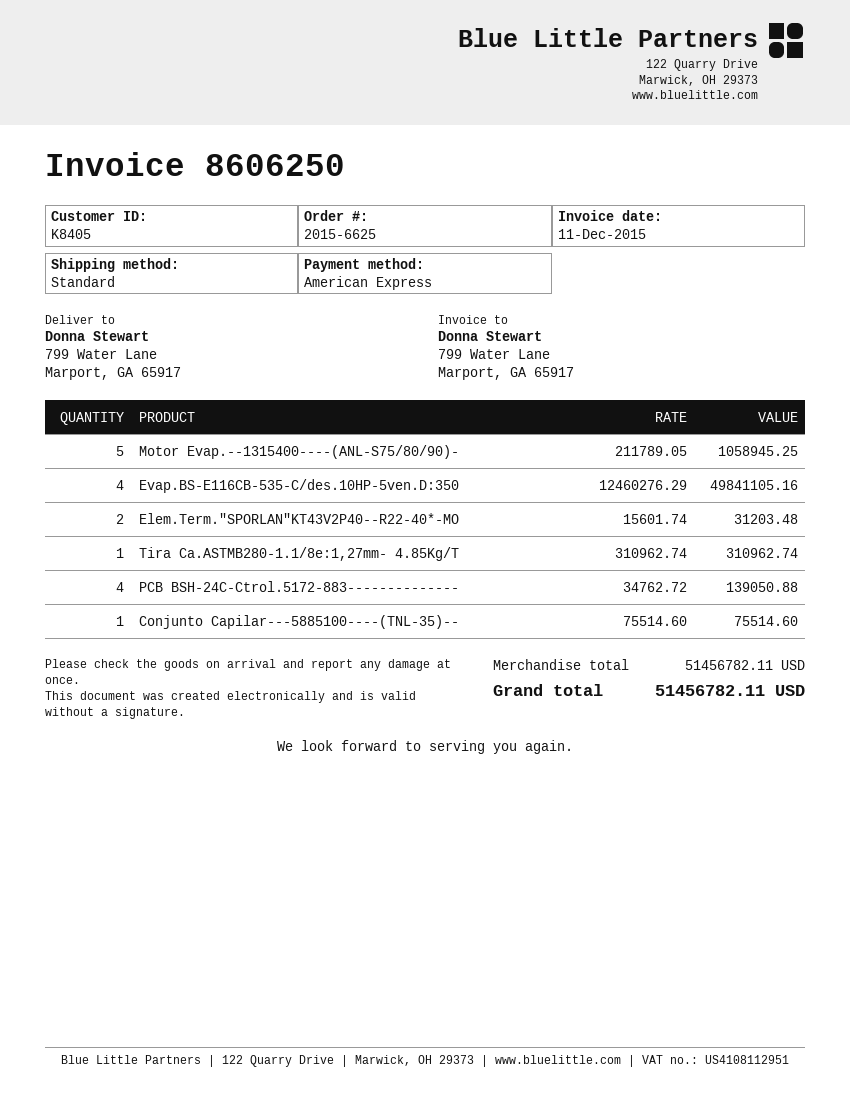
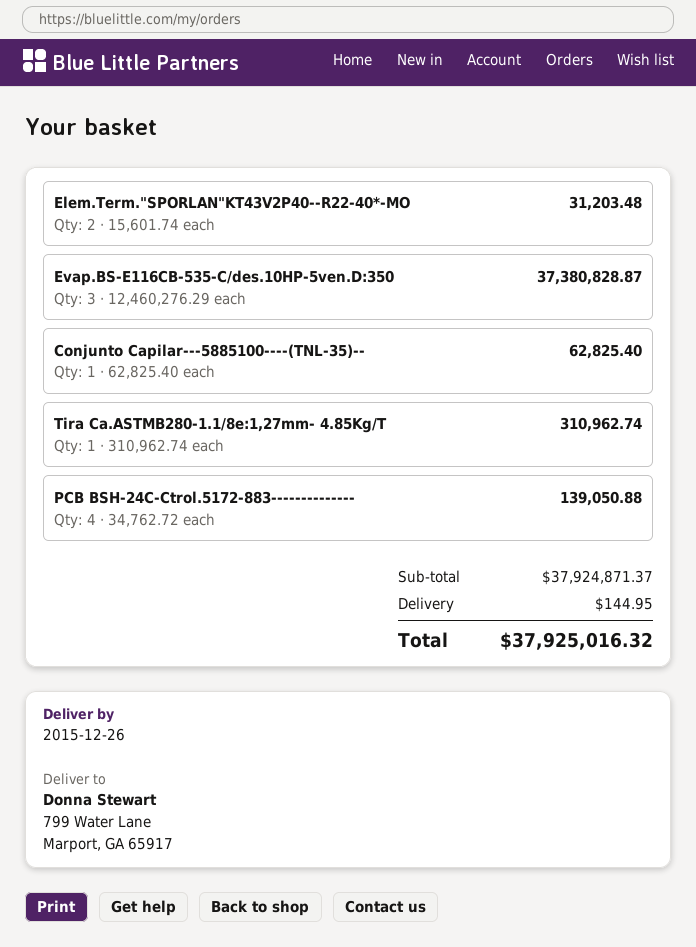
Motor Evap.--1315400----(ANL-S75/80/90)-: 5 x 211789.05 = 1058945.25 -> none
Evap.BS-E116CB-535-C/des.10HP-5ven.D:350: 4 x 12460276.29 = 49841105.16 -> 3 x 12460276.29 = 37380828.87
Conjunto Capilar---5885100----(TNL-35)--: 1 x 75514.60 = 75514.60 -> 1 x 62825.40 = 62825.40
subtotal: 51456782.11 -> 37924871.37
shipping: none -> 144.95
total: 51456782.11 -> 37925016.32

